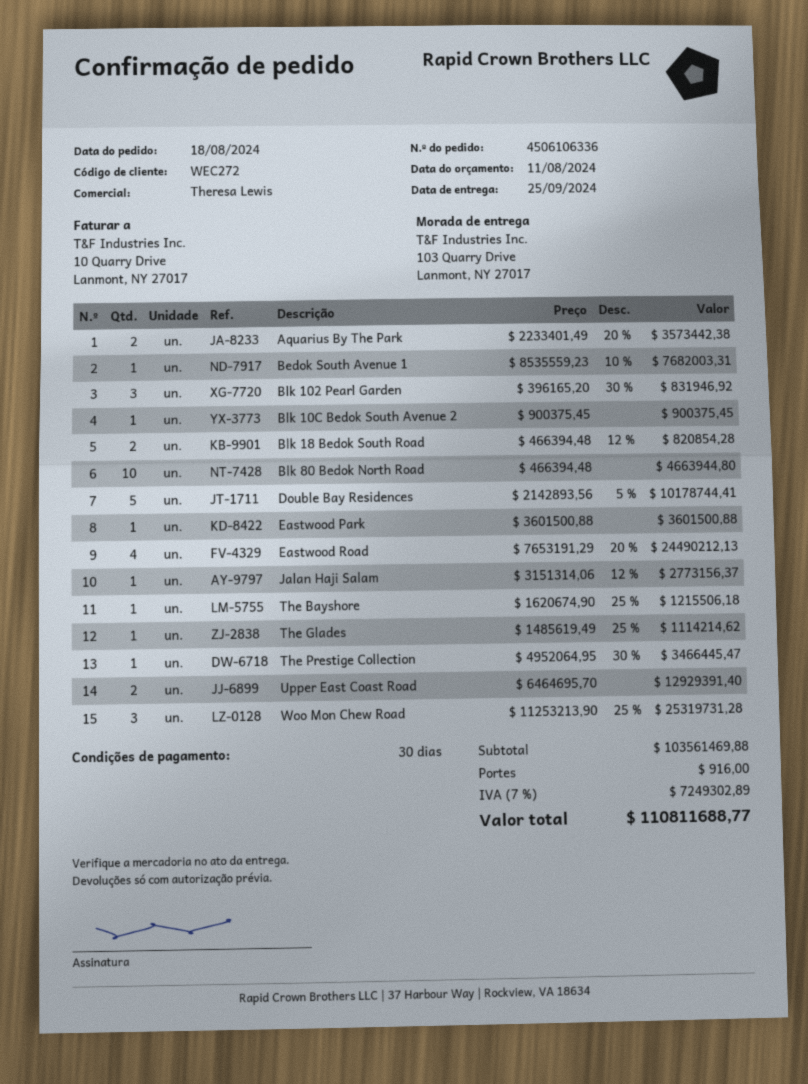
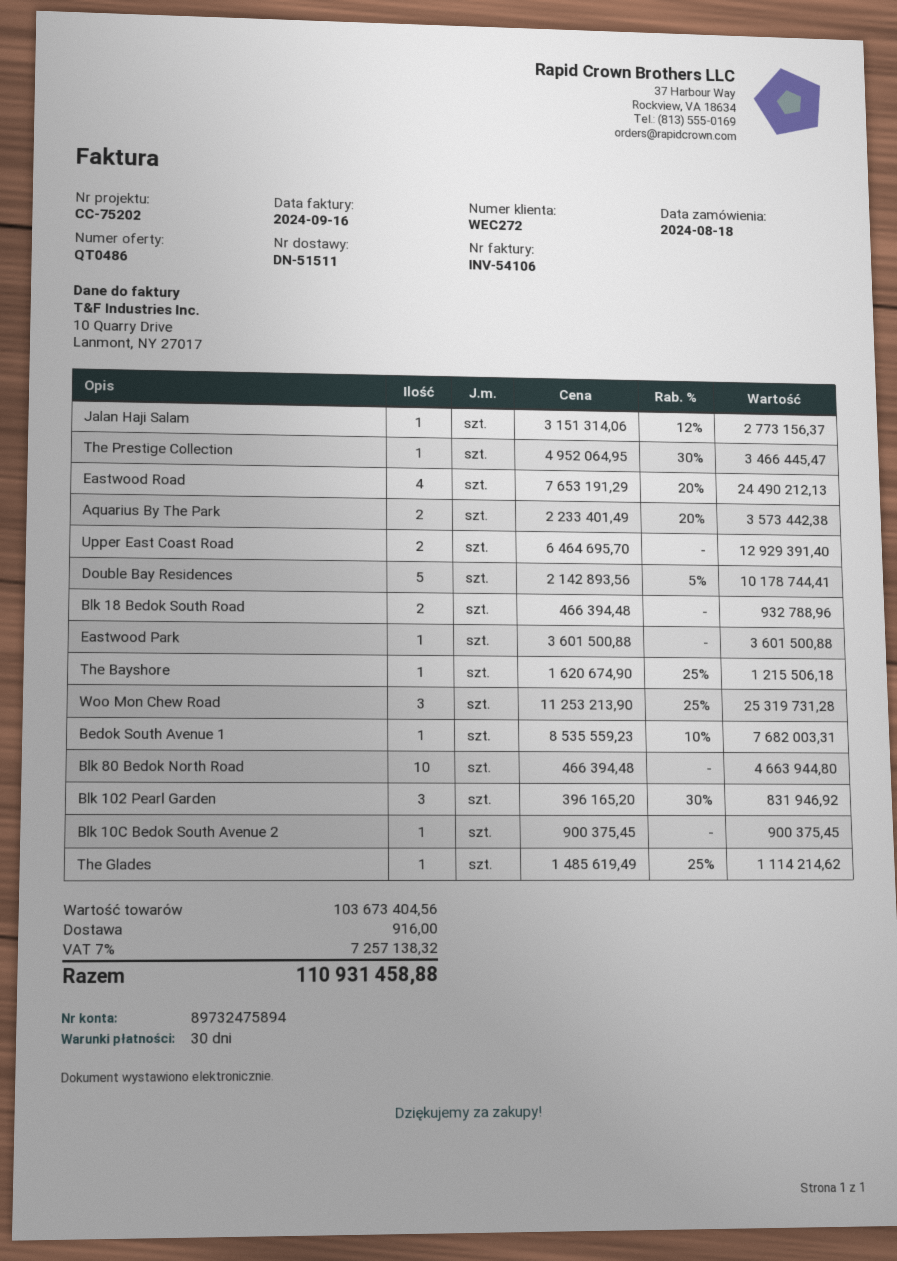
Blk 18 Bedok South Road: 2 x 466394.48 - 12% = 820854.28 -> 2 x 466394.48 = 932788.96
subtotal: 103561469.88 -> 103673404.56
tax: 7% = 7249302.89 -> 7% = 7257138.32
total: 110811688.77 -> 110931458.88

